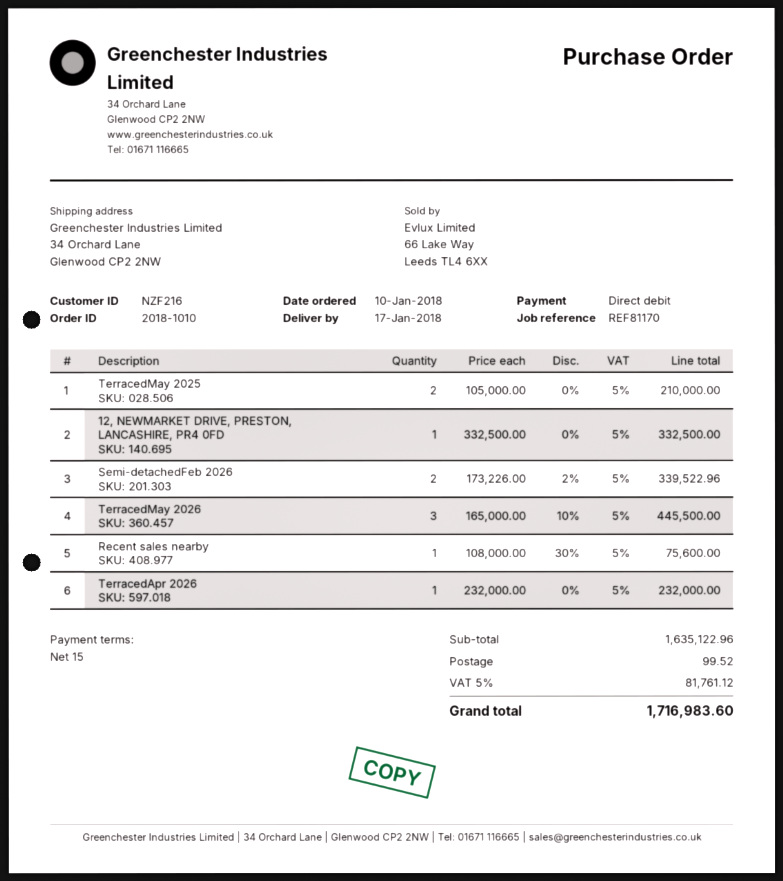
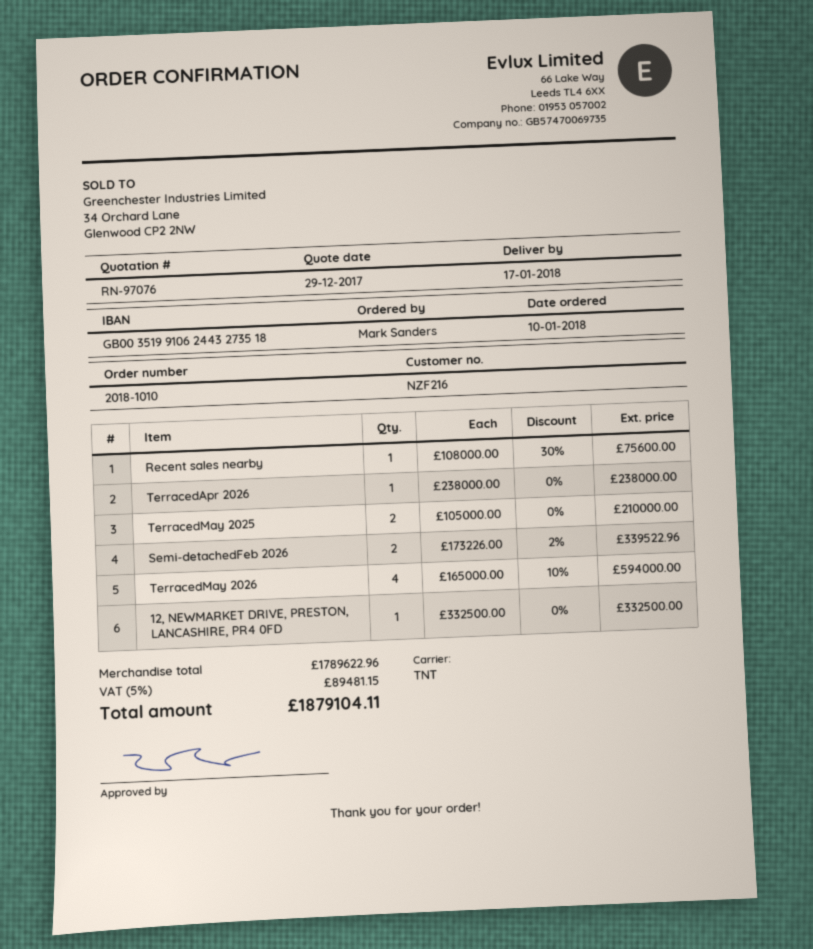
TerracedMay 2026: 3 x 165000.00 - 10% = 445500.00 -> 4 x 165000.00 - 10% = 594000.00
TerracedApr 2026: 1 x 232000.00 = 232000.00 -> 1 x 238000.00 = 238000.00
subtotal: 1635122.96 -> 1789622.96
shipping: 99.52 -> none
tax: 5% = 81761.12 -> 5% = 89481.15
total: 1716983.60 -> 1879104.11

